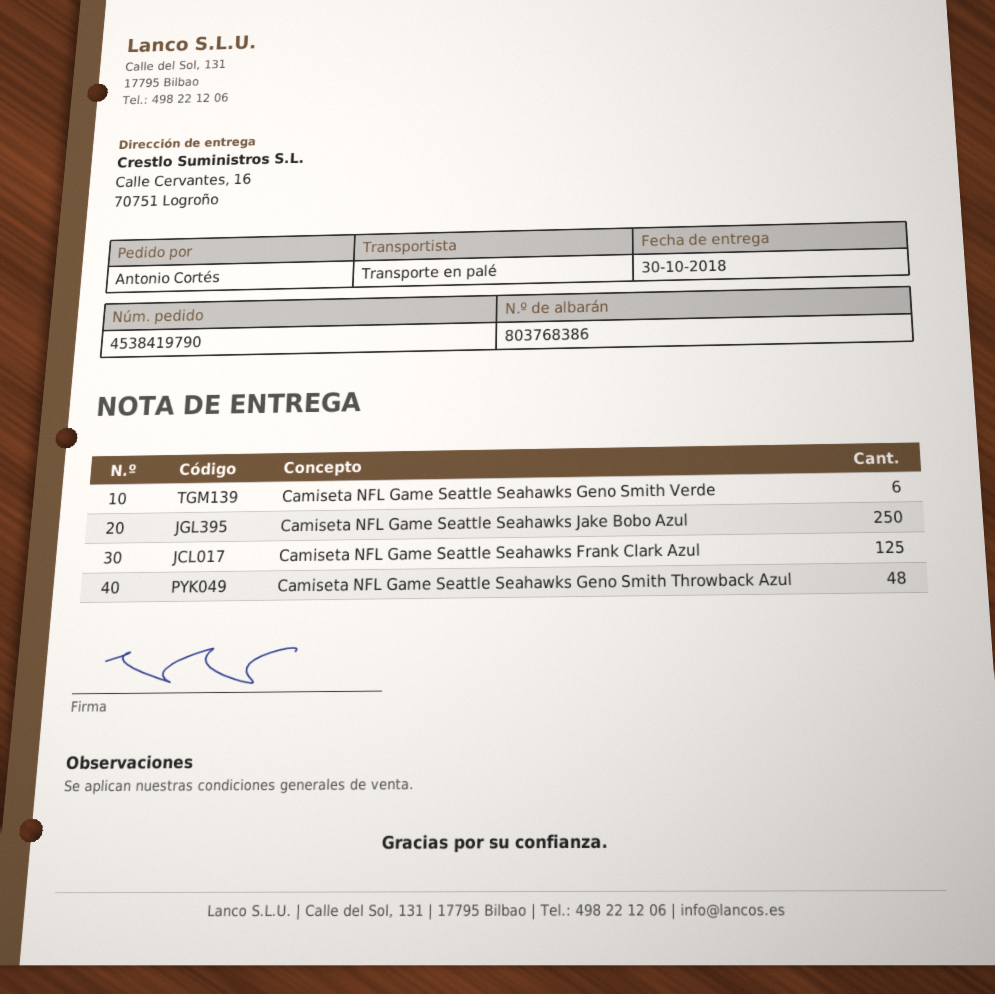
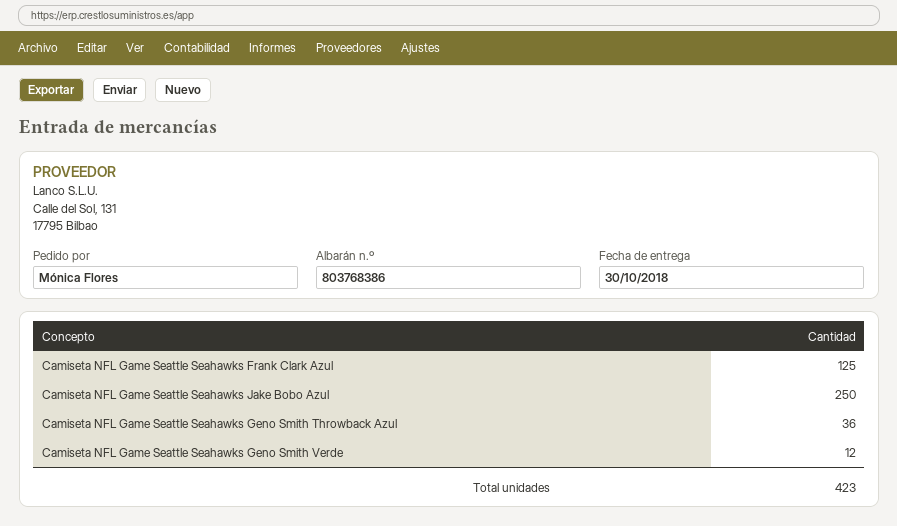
ordered by: Antonio Cortés -> Mónica Flores
Camiseta NFL Game Seattle Seahawks Geno Smith Verde: 6 -> 12
Camiseta NFL Game Seattle Seahawks Geno Smith Throwback Azul: 48 -> 36

